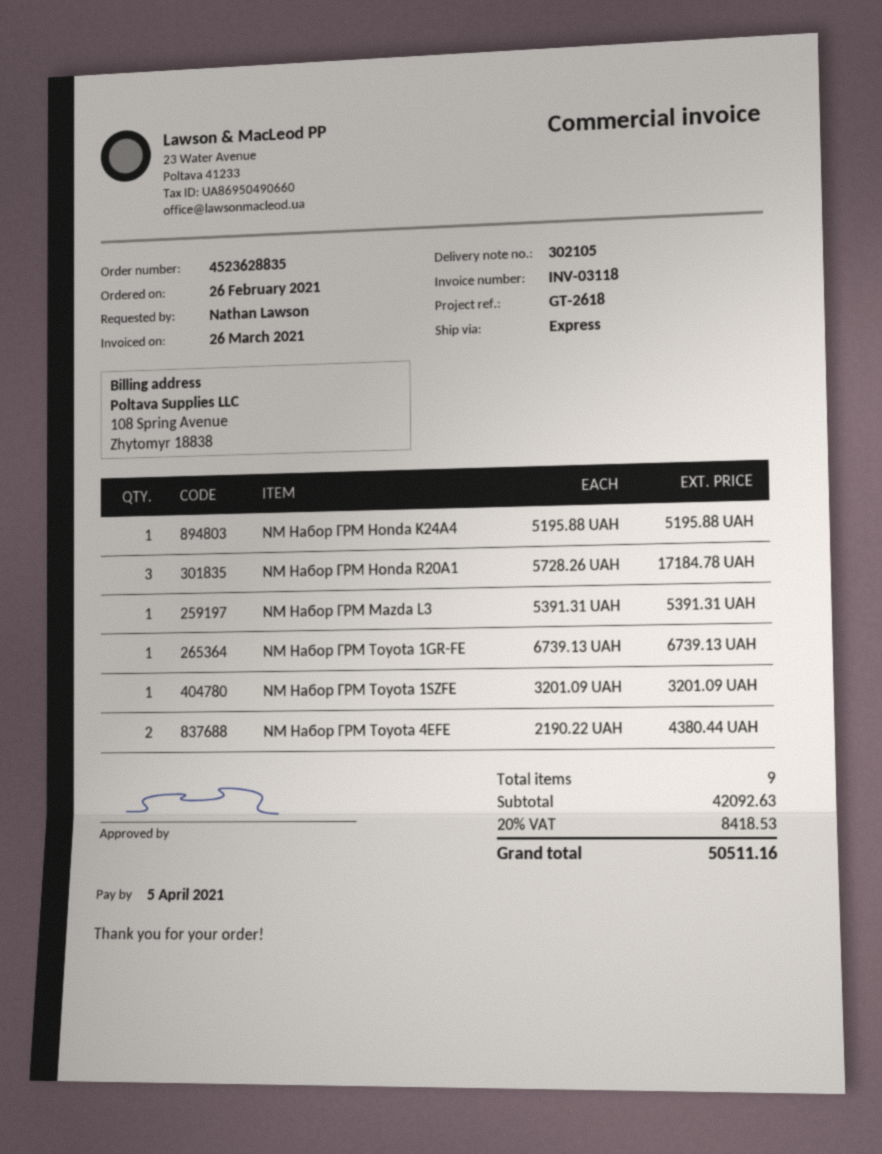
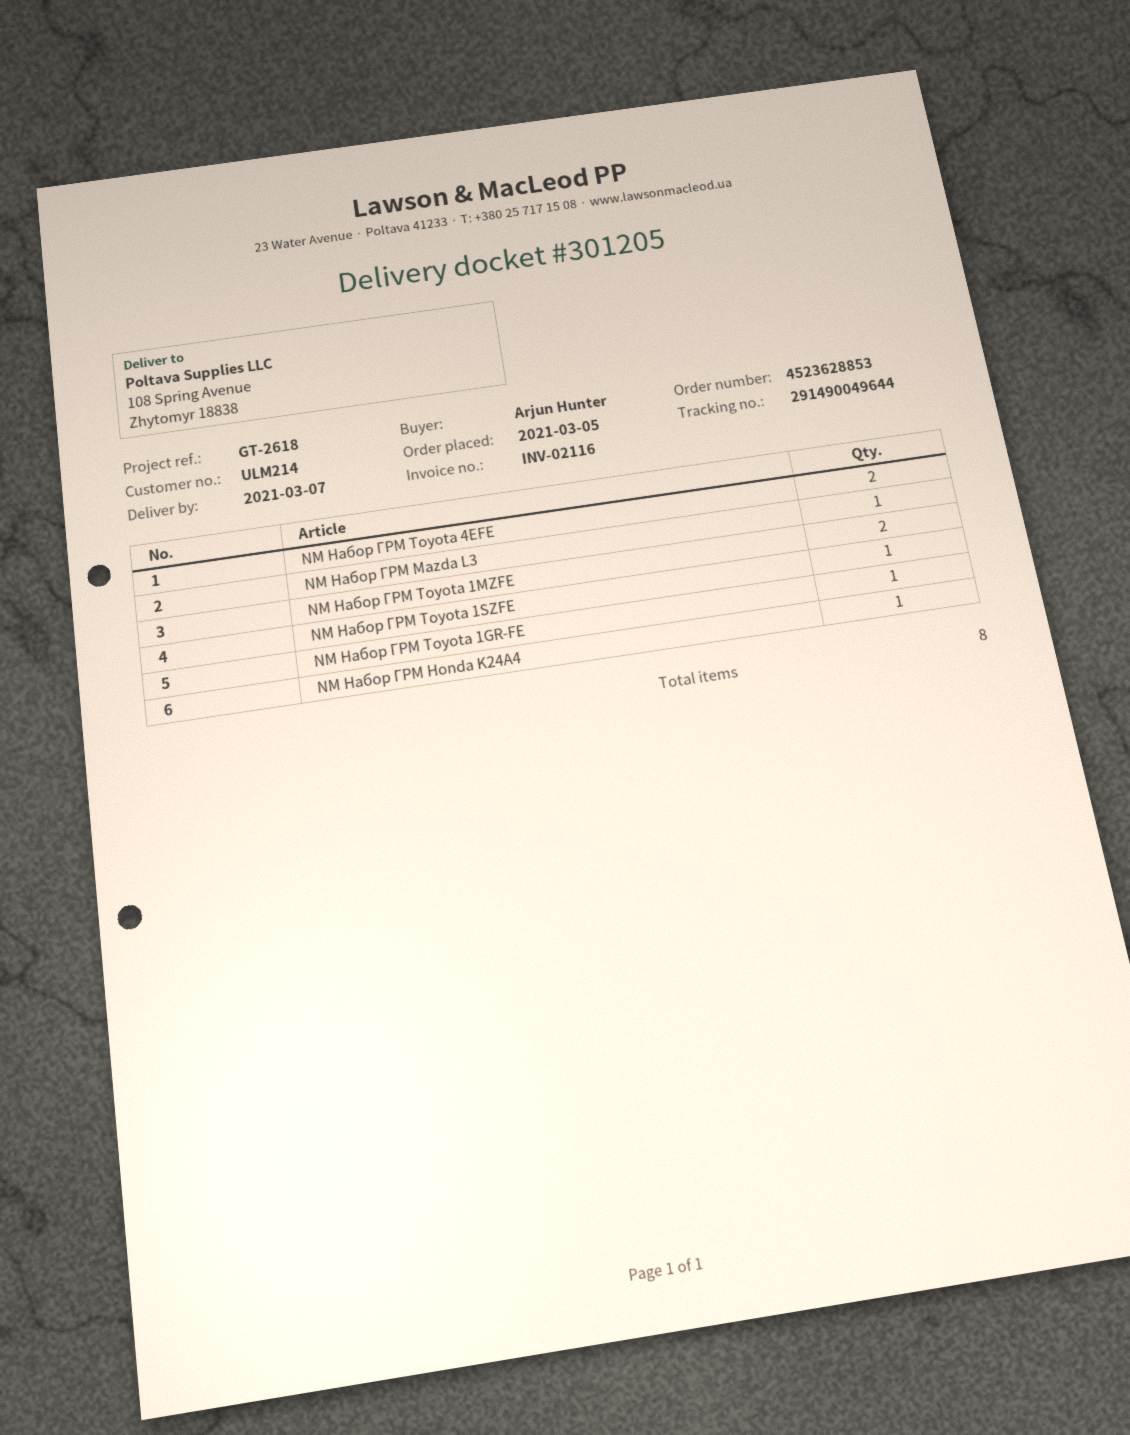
order number: 4523628835 -> 4523628853
order date: 2021-02-26 -> 2021-03-05
delivery note number: 302105 -> 301205
invoice number: INV-03118 -> INV-02116
ordered by: Nathan Lawson -> Arjun Hunter
NM Набор ГРМ Honda R20A1: 3 -> none
NM Набор ГРМ Toyota 1MZFE: none -> 2
total quantity: 9 -> 8

